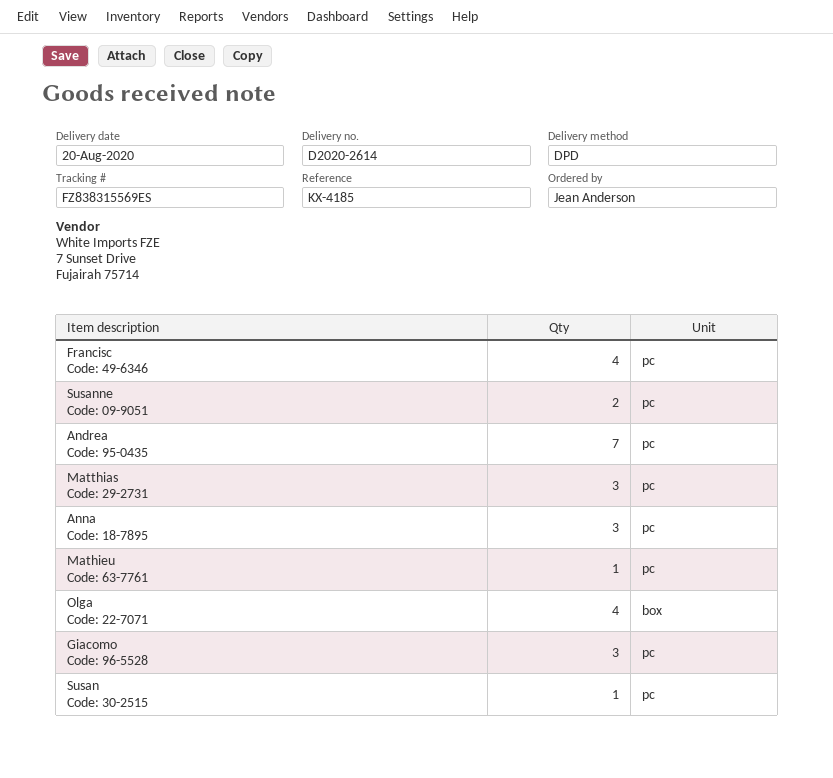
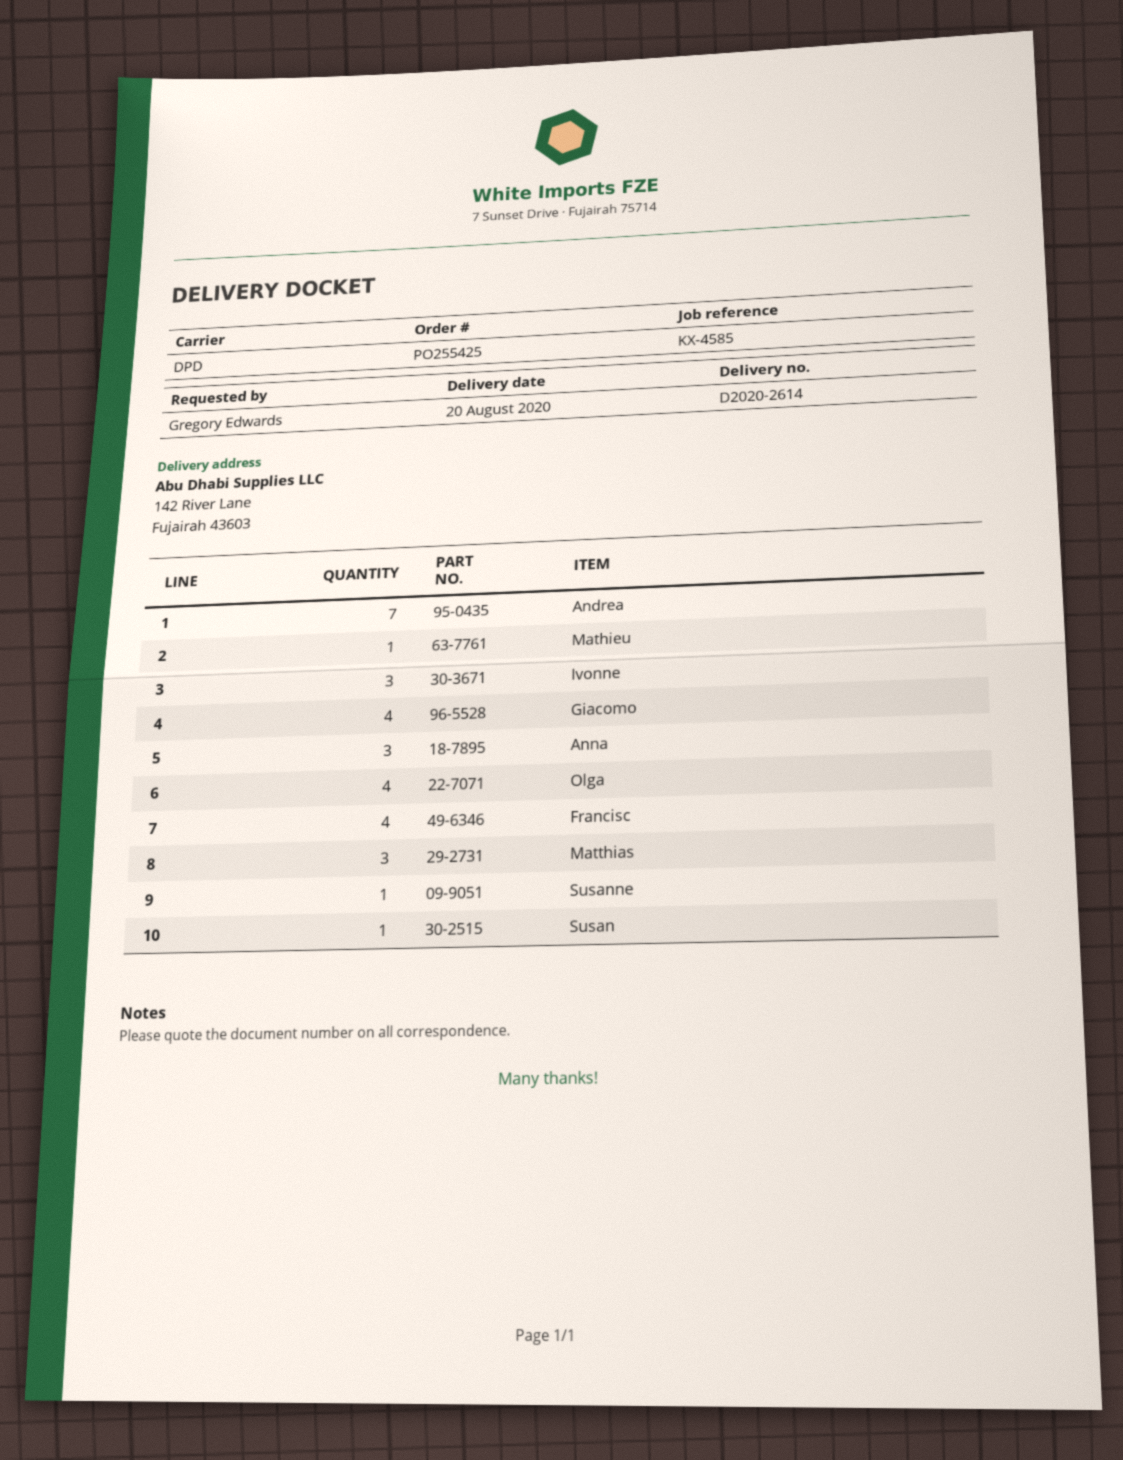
reference: KX-4185 -> KX-4585
ordered by: Jean Anderson -> Gregory Edwards
Susanne: 2 -> 1
Giacomo: 3 -> 4
Ivonne: none -> 3

